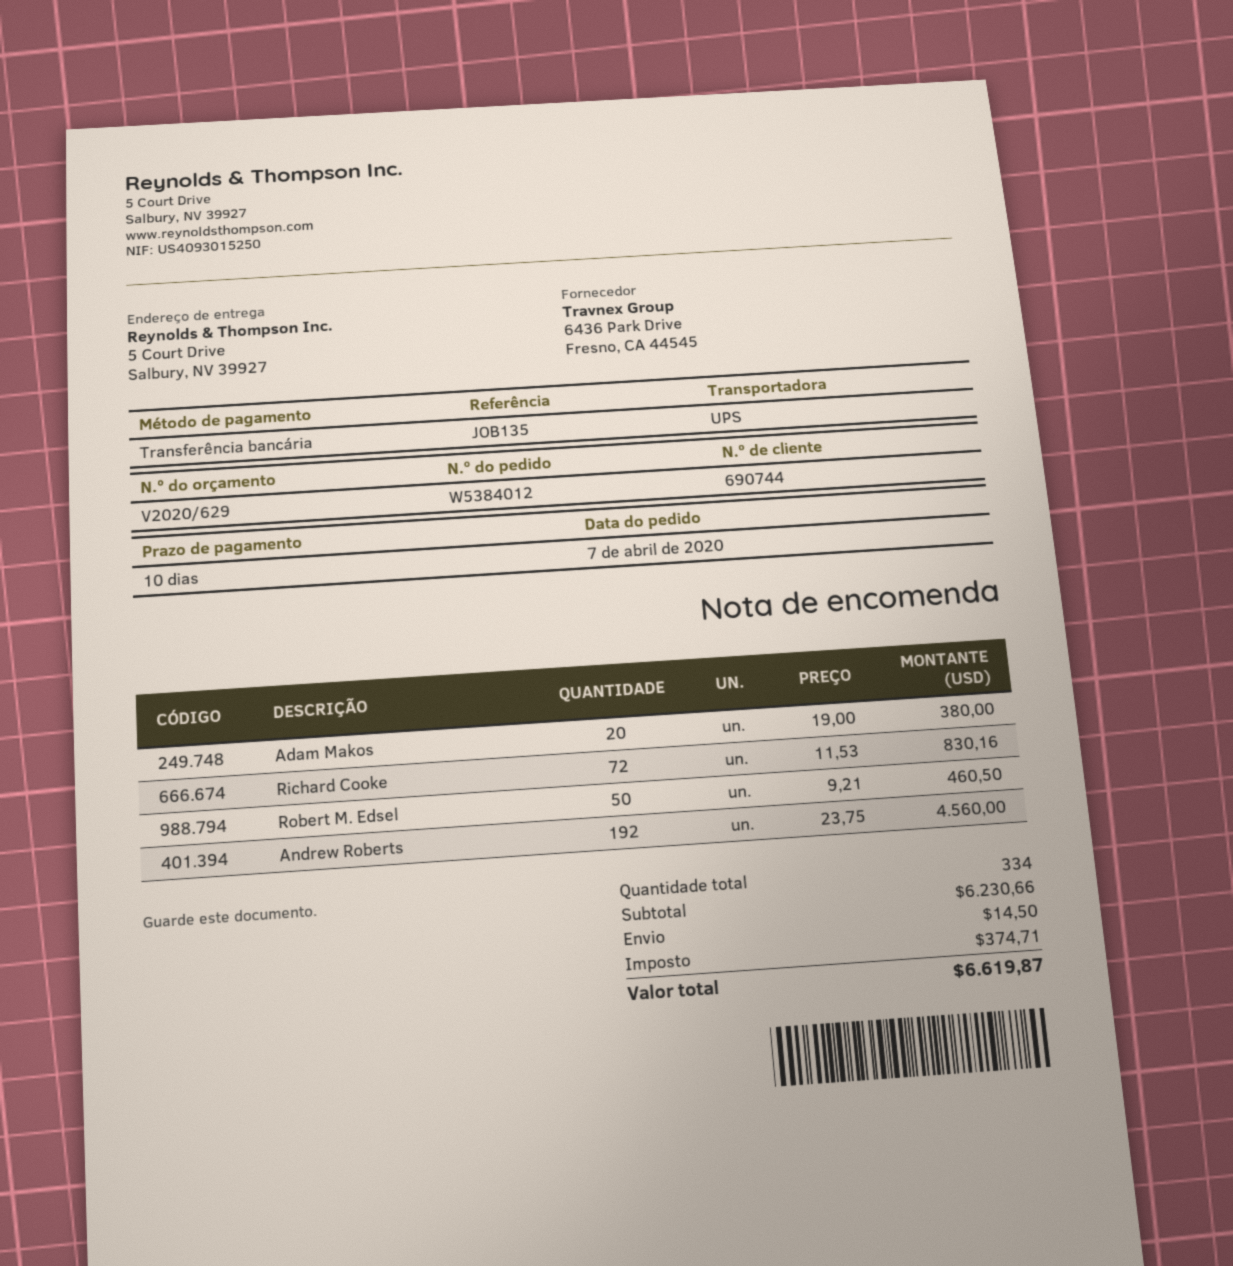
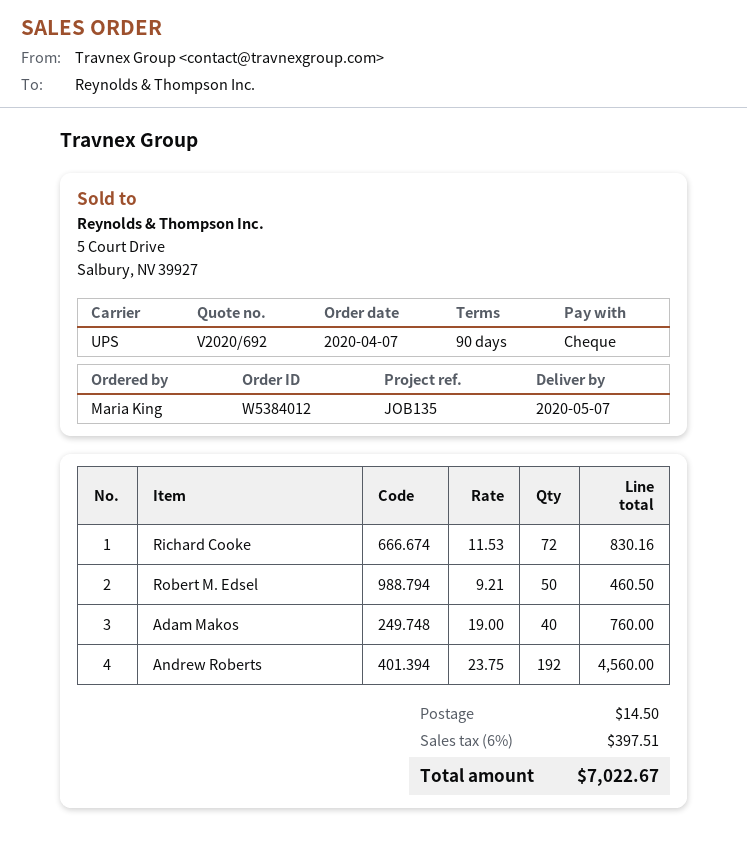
quote number: V2020/629 -> V2020/692
payment terms: 10 days -> 90 days
payment method: bank transfer -> cheque
Adam Makos: 20 x 19.00 = 380.00 -> 40 x 19.00 = 760.00
tax: 374.71 -> 397.51
total: 6619.87 -> 7022.67

